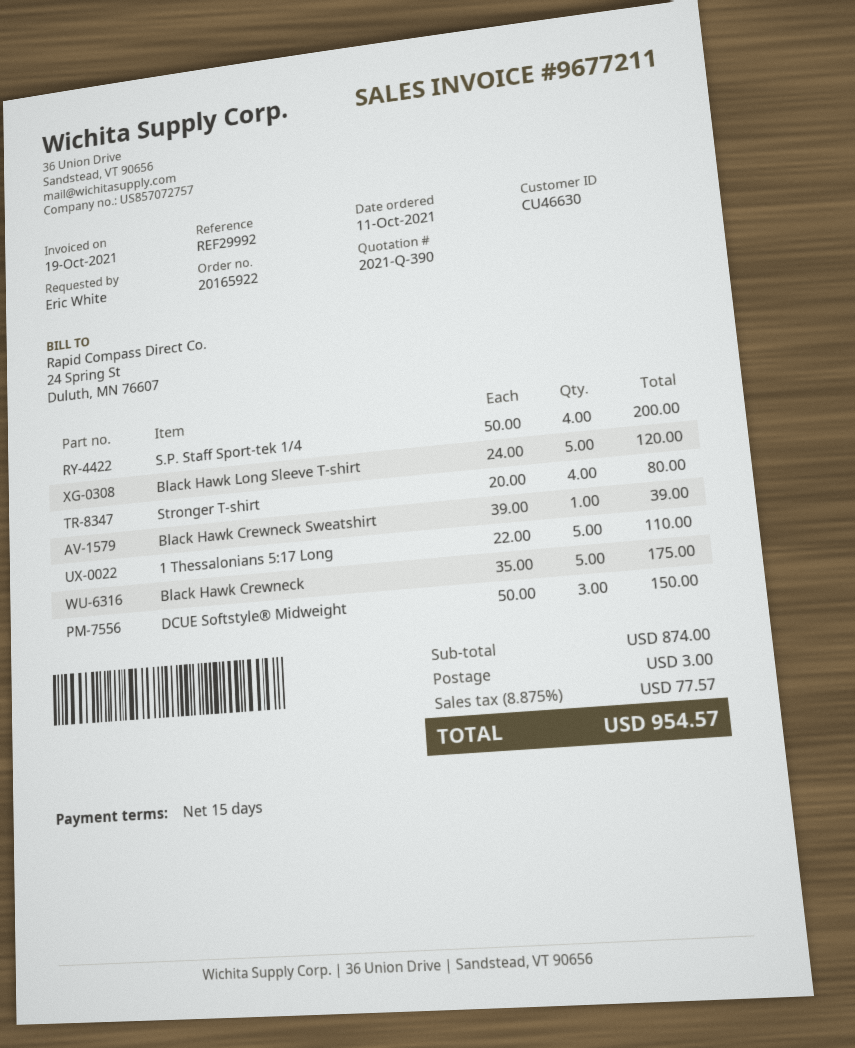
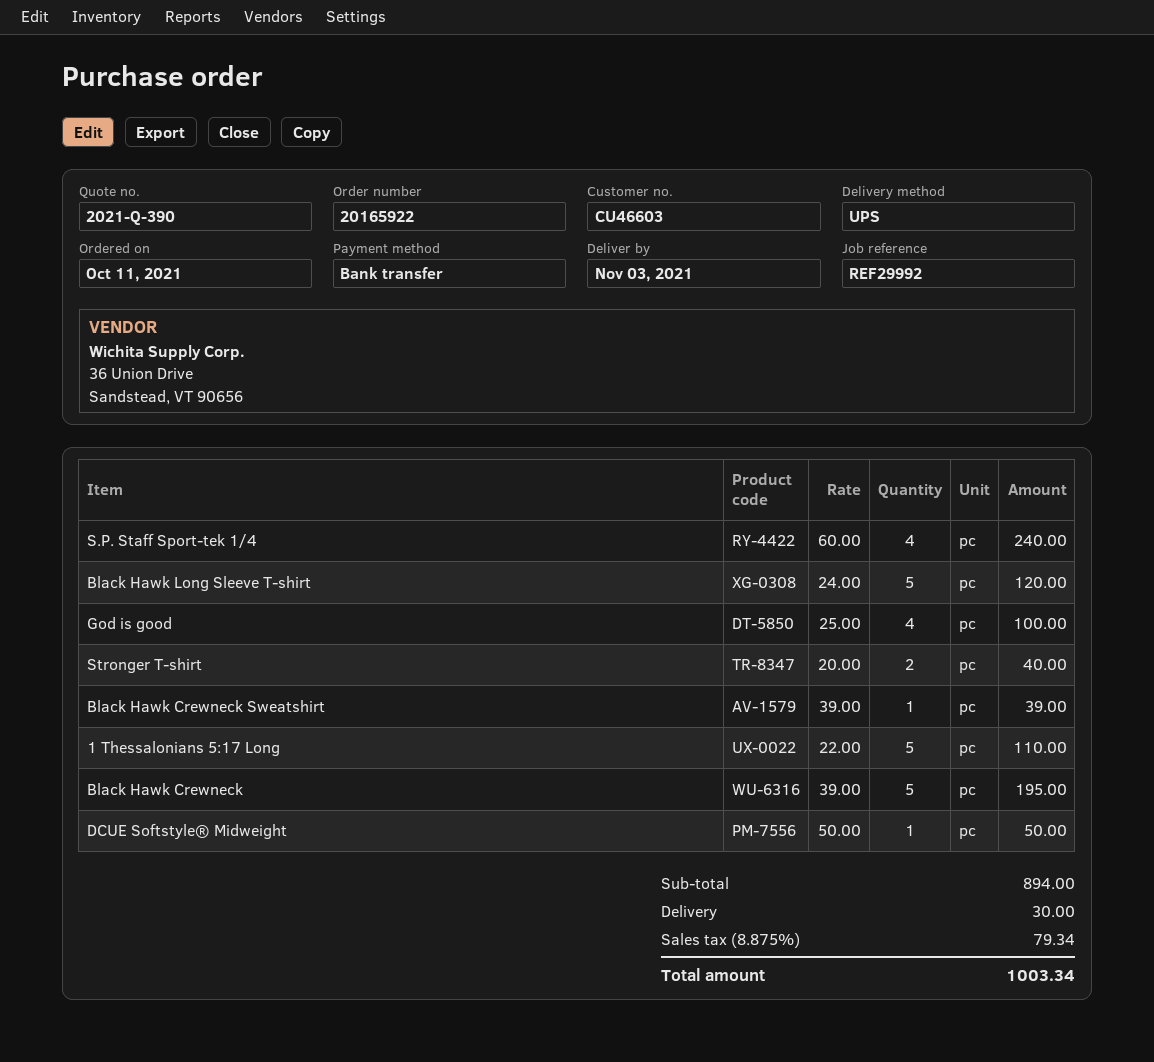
customer number: CU46630 -> CU46603
S.P. Staff Sport-tek 1/4: 4 x 50.00 = 200.00 -> 4 x 60.00 = 240.00
Stronger T-shirt: 4 x 20.00 = 80.00 -> 2 x 20.00 = 40.00
Black Hawk Crewneck: 5 x 35.00 = 175.00 -> 5 x 39.00 = 195.00
DCUE Softstyle® Midweight: 3 x 50.00 = 150.00 -> 1 x 50.00 = 50.00
God is good: none -> 4 x 25.00 = 100.00
subtotal: 874.00 -> 894.00
shipping: 3.00 -> 30.00
tax: 8.875% = 77.57 -> 8.875% = 79.34
total: 954.57 -> 1003.34

